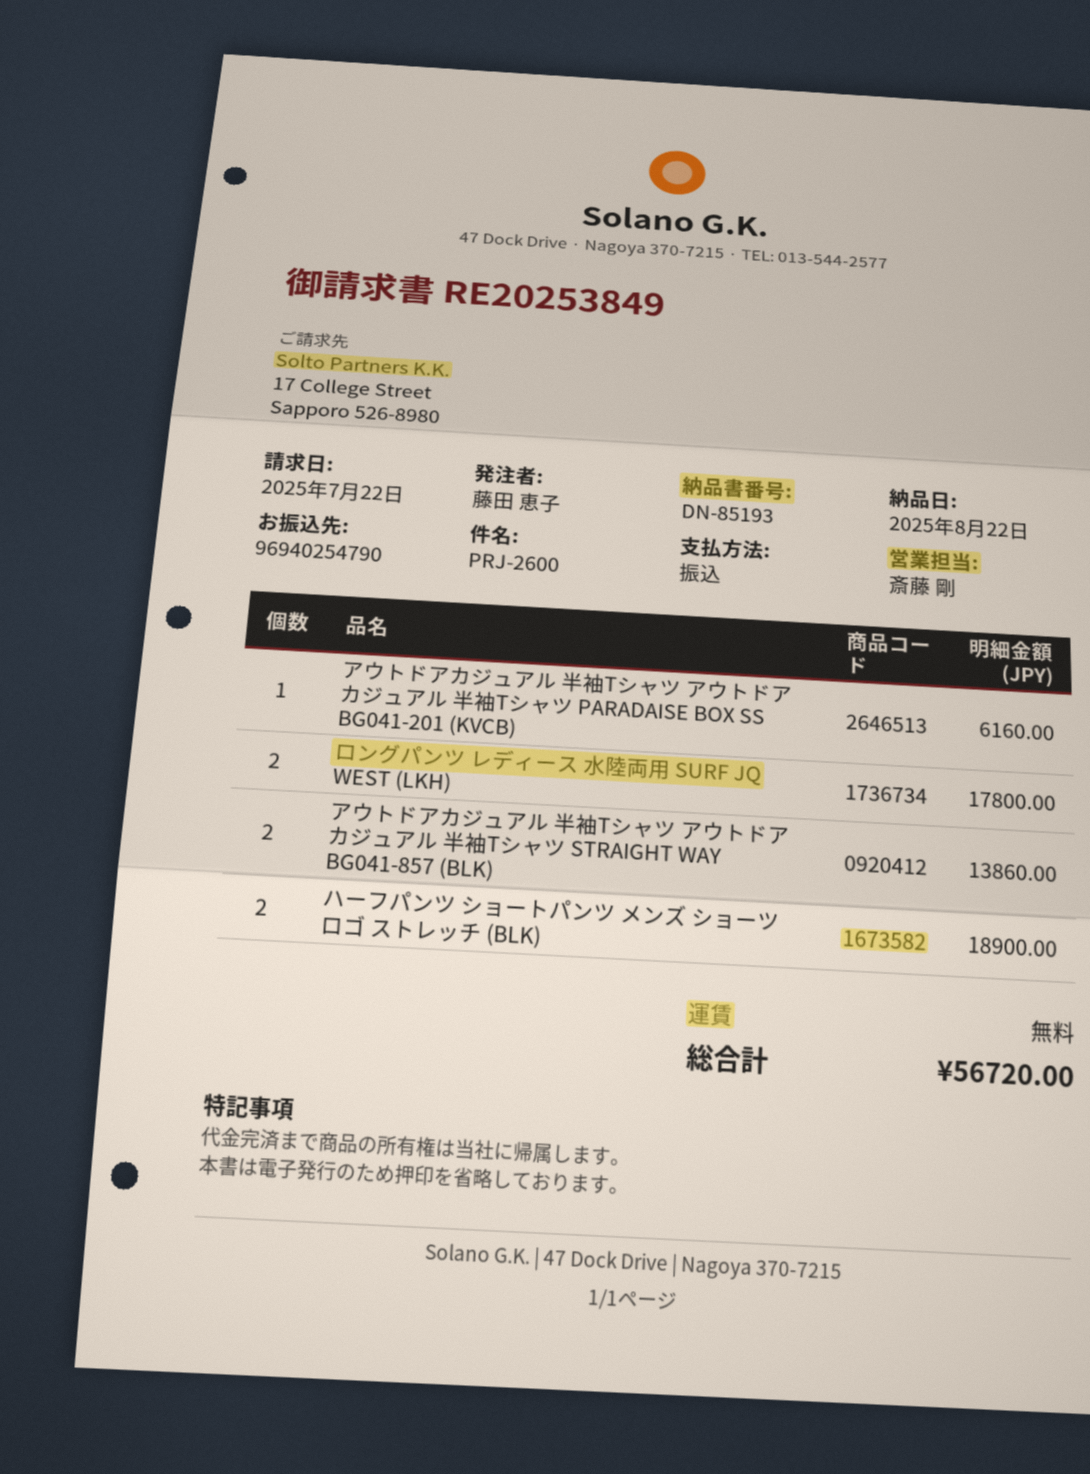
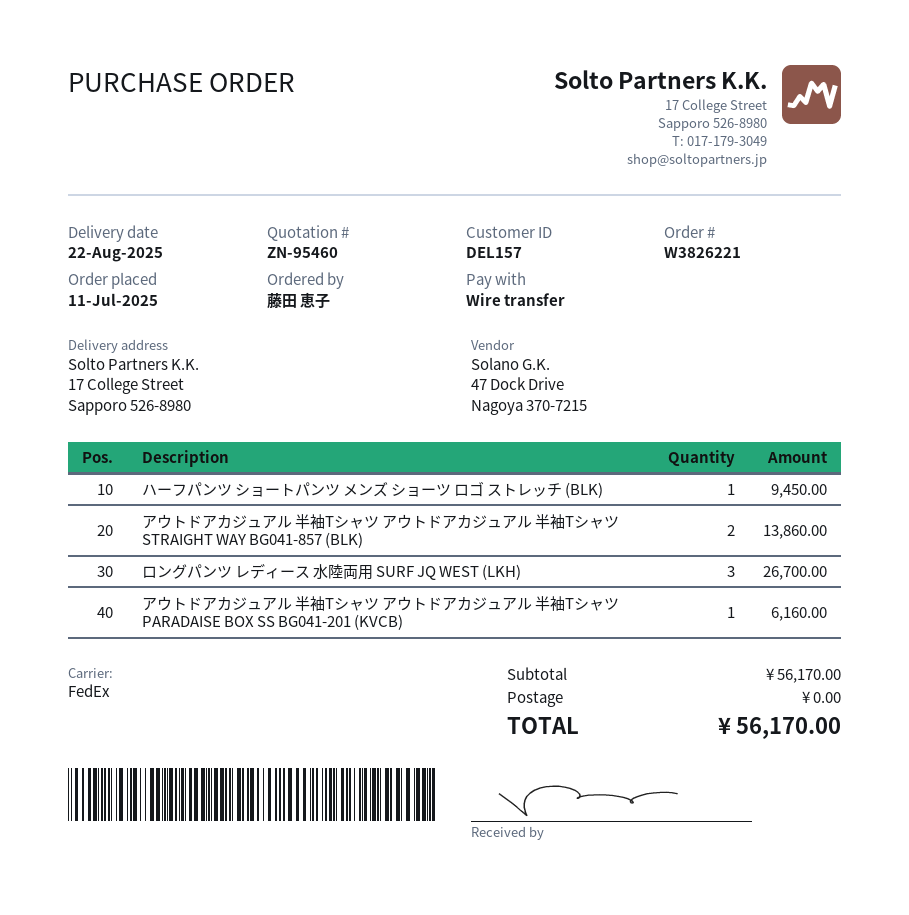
ロングパンツ レディース 水陸両用 SURF JQ WEST (LKH): 2 for 17800.00 -> 3 for 26700.00
ハーフパンツ ショートパンツ メンズ ショーツ ロゴ ストレッチ (BLK): 2 for 18900.00 -> 1 for 9450.00
total: 56720.00 -> 56170.00

